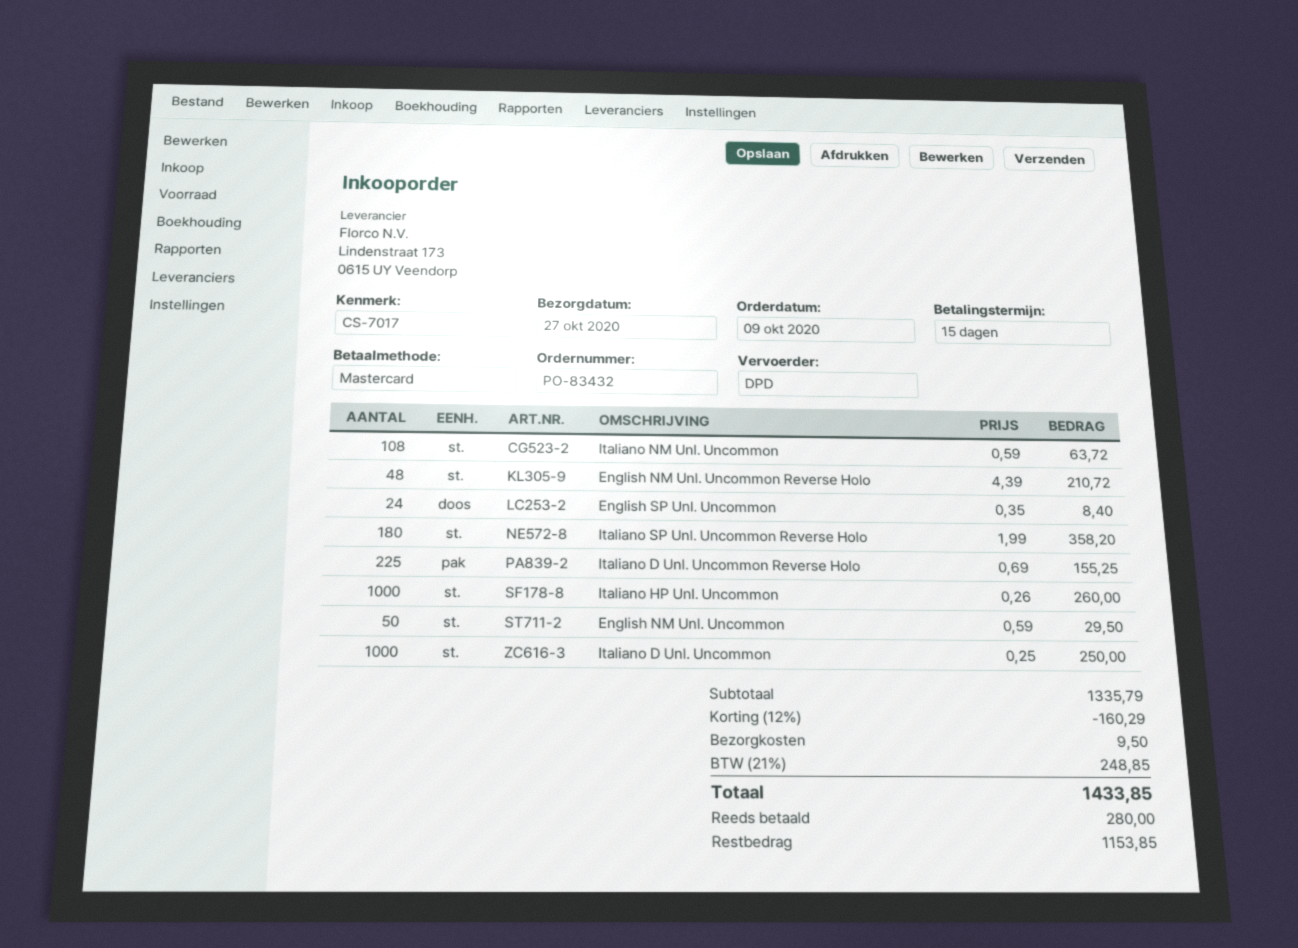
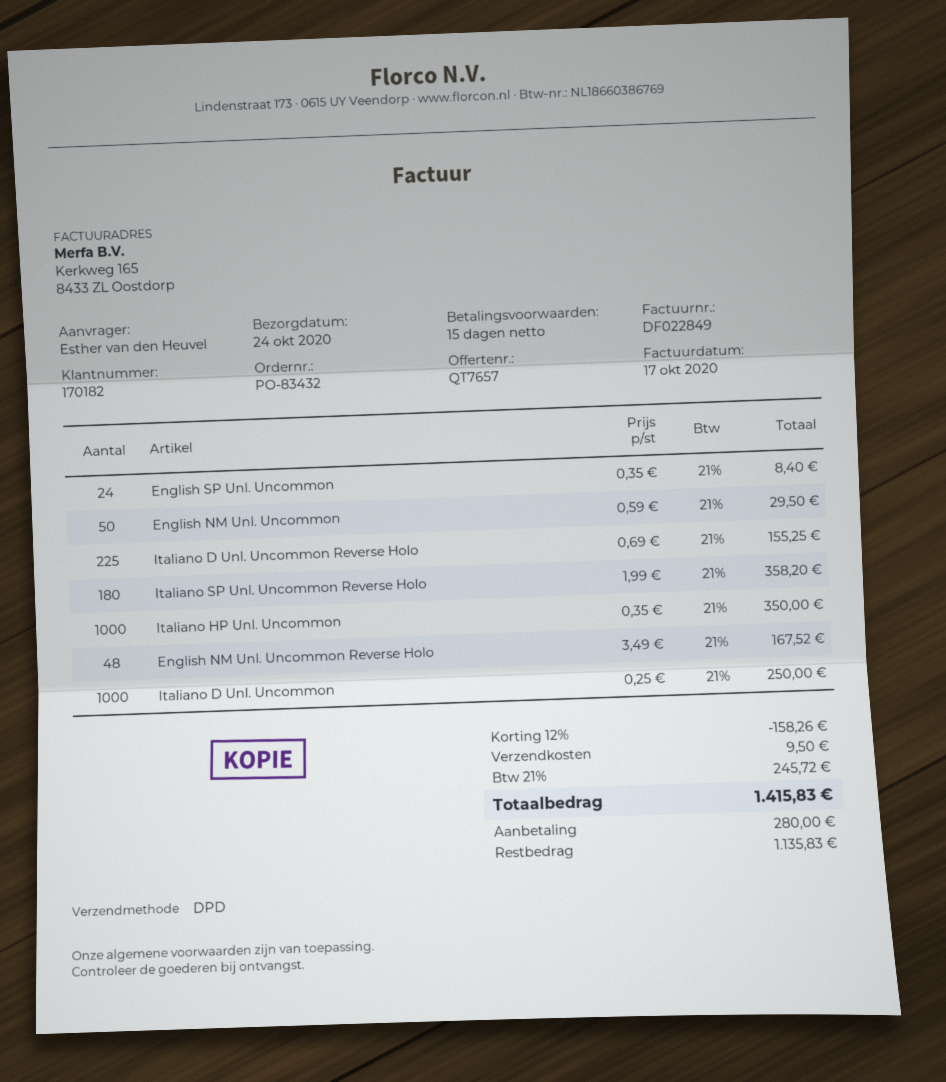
delivery date: 2020-10-27 -> 2020-10-24
Italiano NM Unl. Uncommon: 108 x 0.59 = 63.72 -> none
English NM Unl. Uncommon Reverse Holo: 48 x 4.39 = 210.72 -> 48 x 3.49 = 167.52
Italiano HP Unl. Uncommon: 1000 x 0.26 = 260.00 -> 1000 x 0.35 = 350.00
discount: 12% = 160.29 -> 12% = 158.26
tax: 21% = 248.85 -> 21% = 245.72
total: 1433.85 -> 1415.83
balance: 1153.85 -> 1135.83

